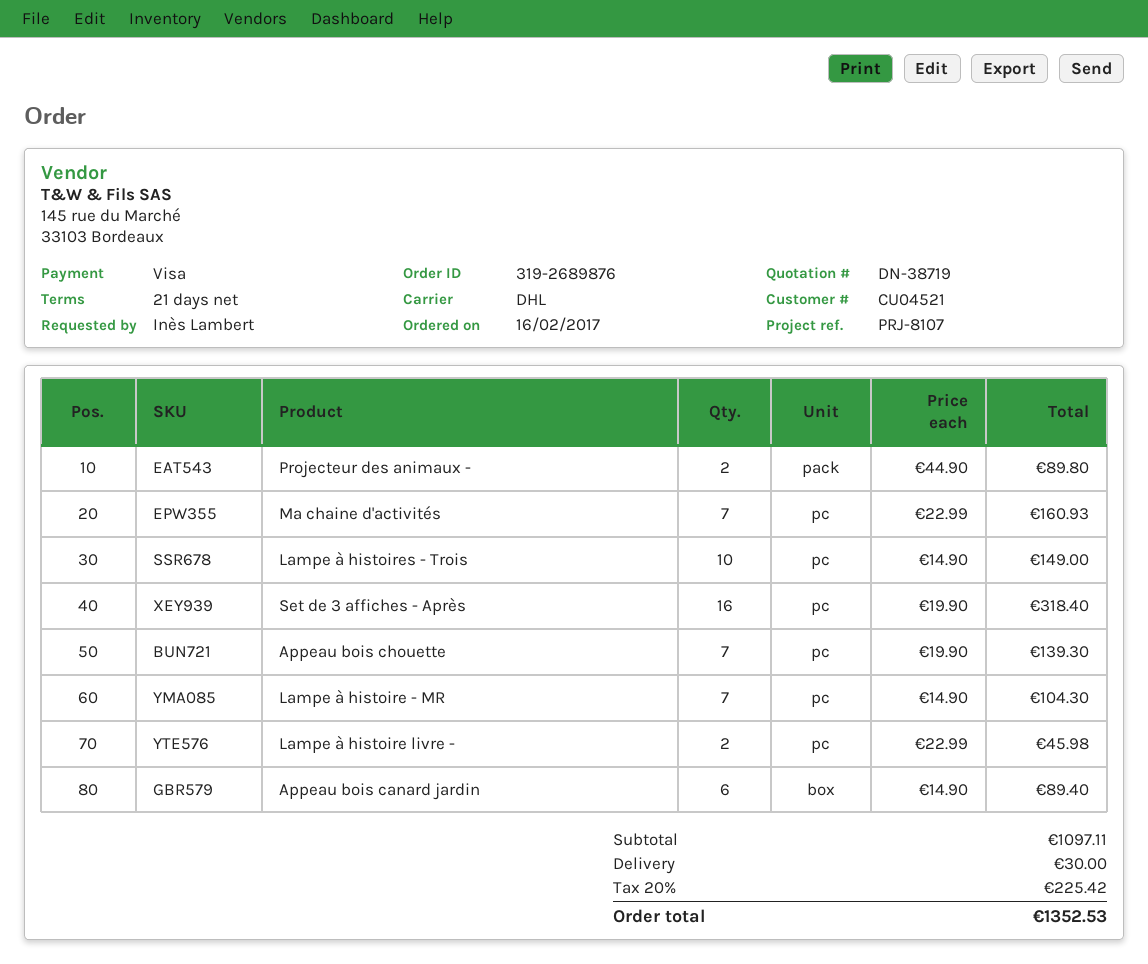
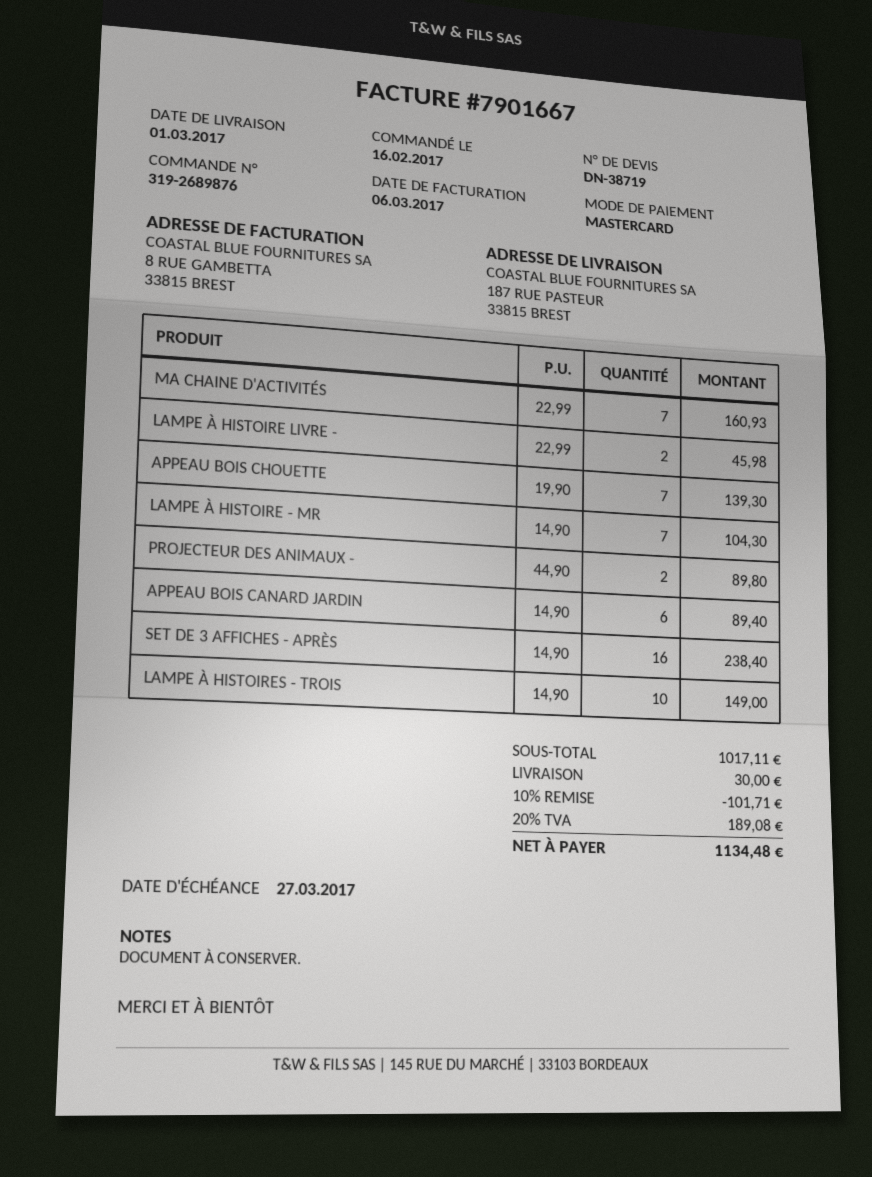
payment method: Visa -> Mastercard
Set de 3 affiches - Après: 16 x 19.90 = 318.40 -> 16 x 14.90 = 238.40
subtotal: 1097.11 -> 1017.11
discount: none -> 10% = 101.71
tax: 20% = 225.42 -> 20% = 189.08
total: 1352.53 -> 1134.48

